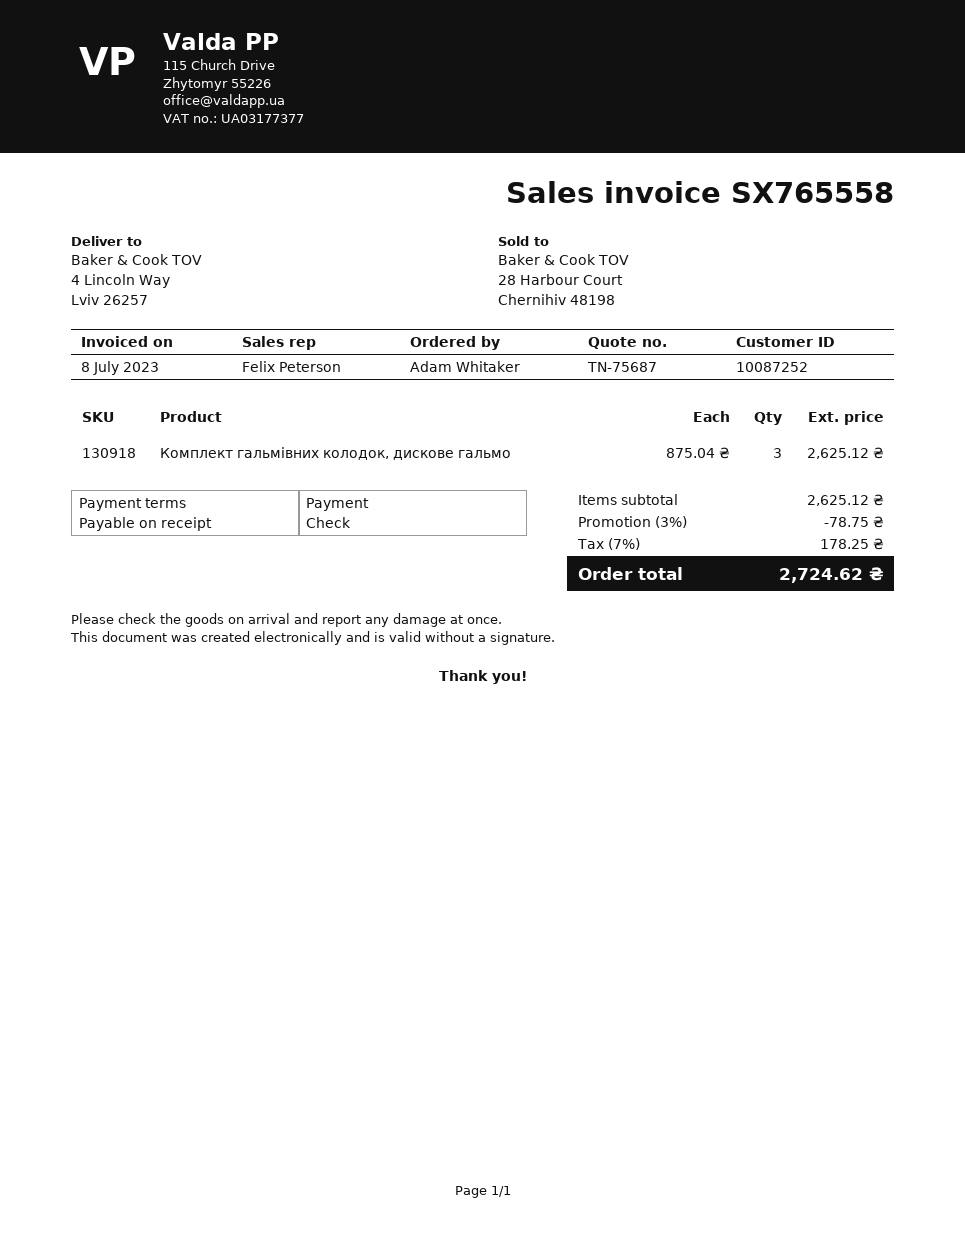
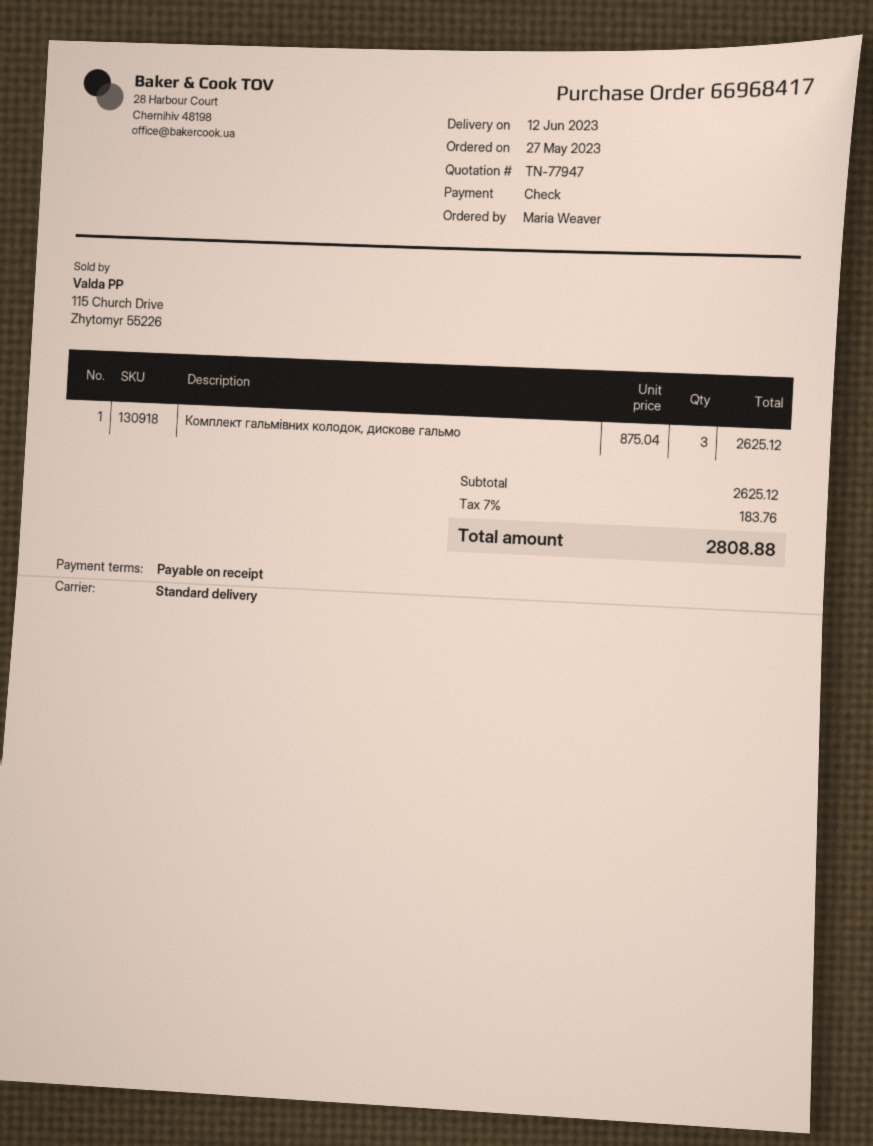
quote number: TN-75687 -> TN-77947
ordered by: Adam Whitaker -> Maria Weaver
discount: 3% = 78.75 -> none
tax: 7% = 178.25 -> 7% = 183.76
total: 2724.62 -> 2808.88

